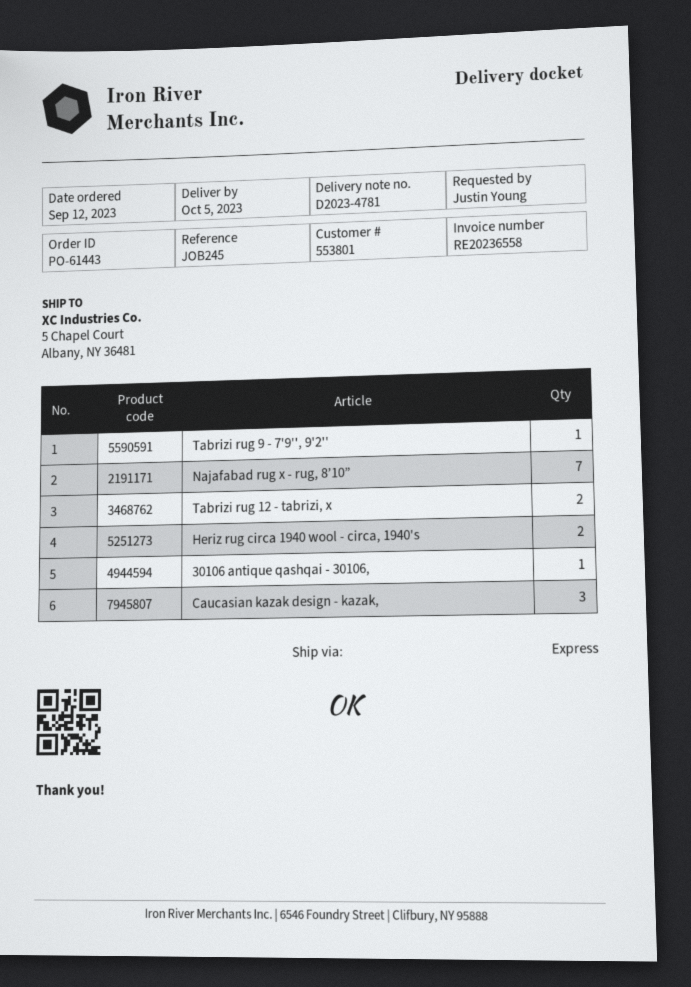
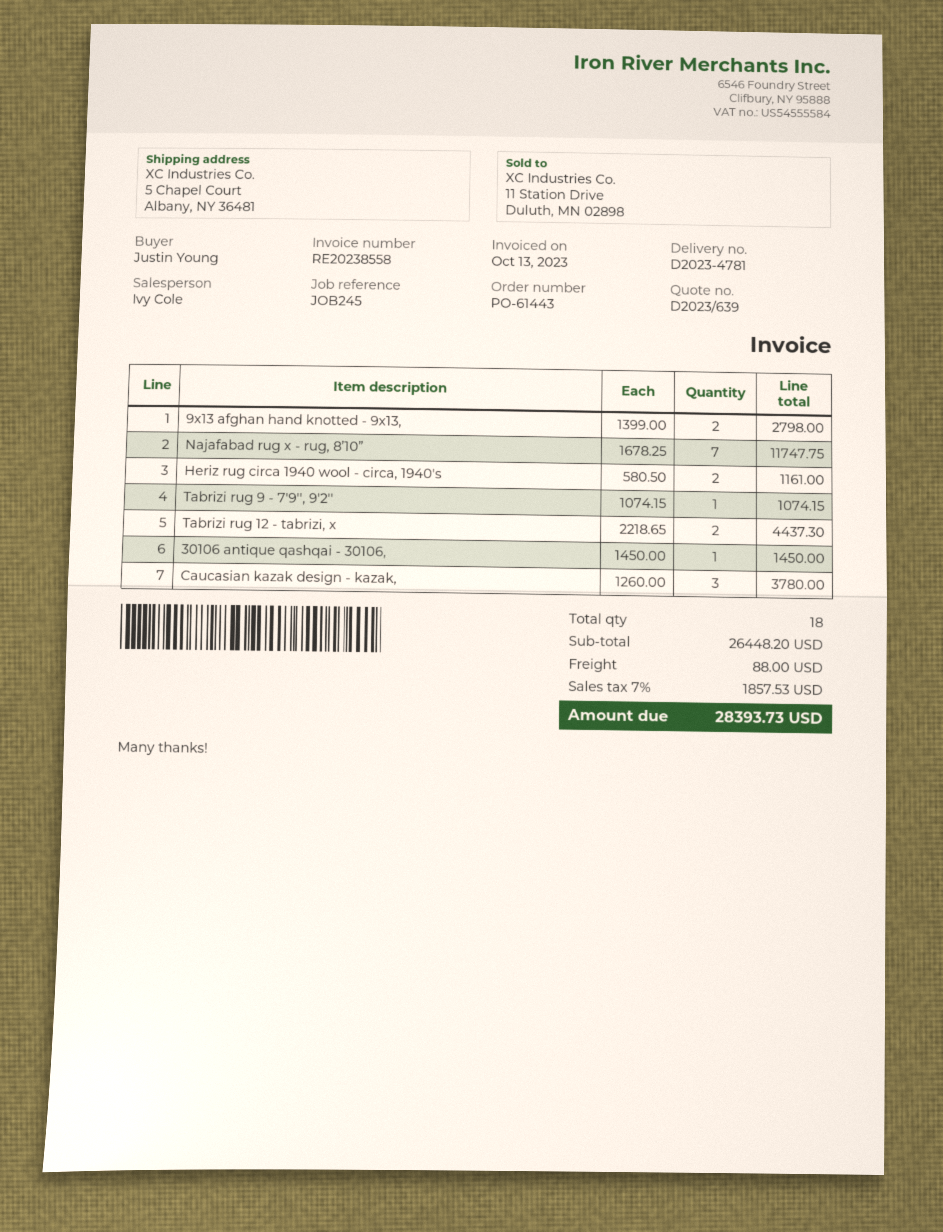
invoice number: RE20236558 -> RE20238558
9x13 afghan hand knotted - 9x13,: none -> 2

